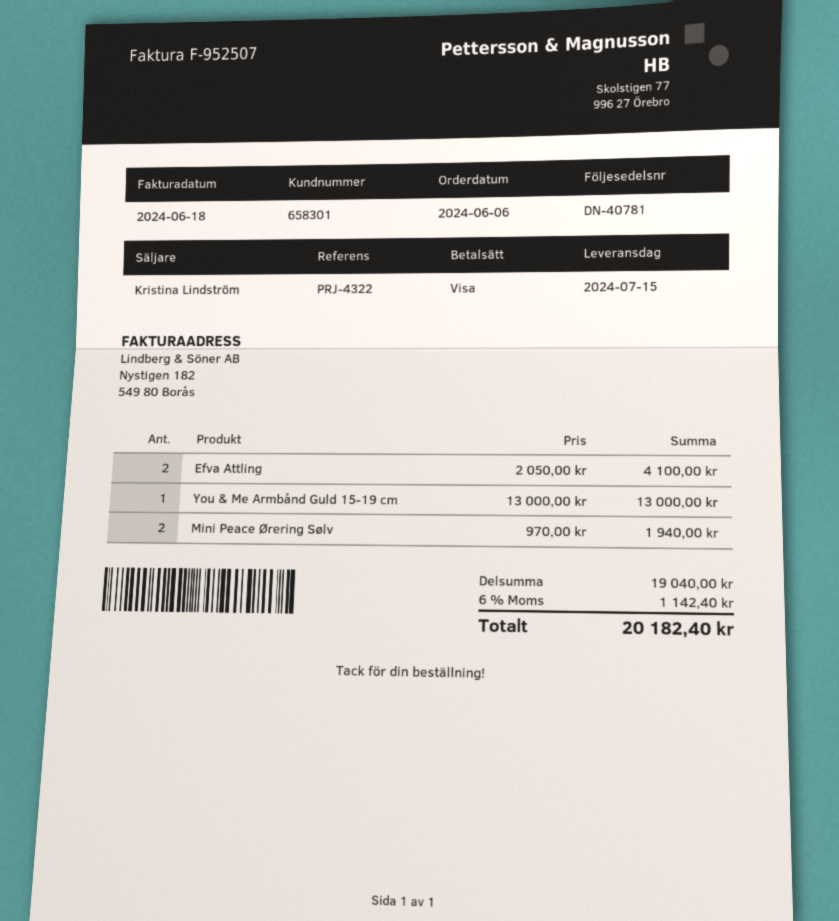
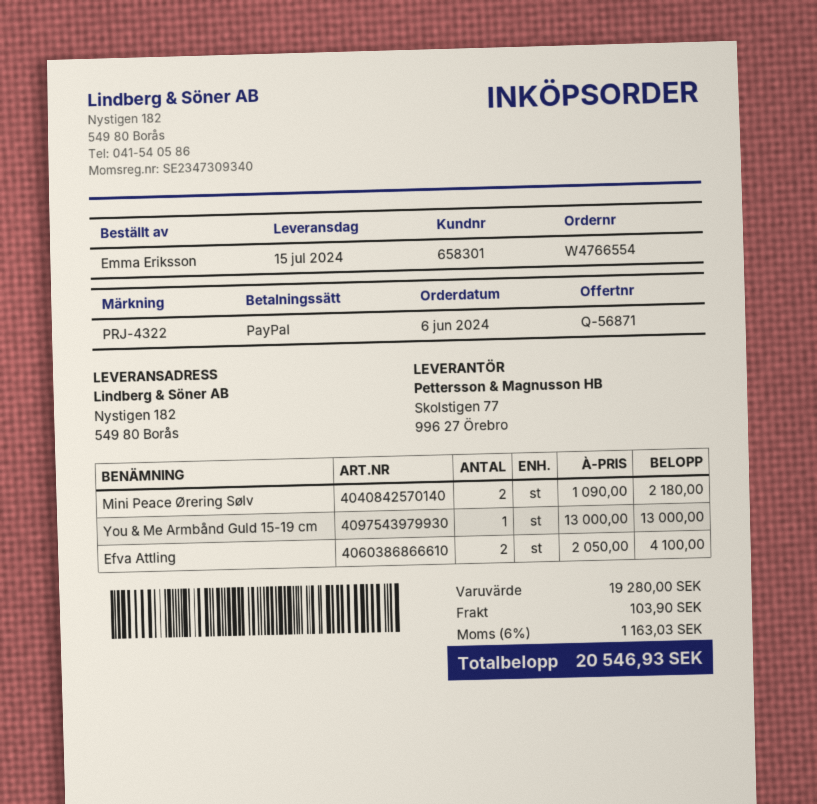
payment method: Visa -> PayPal
Mini Peace Ørering Sølv: 2 x 970.00 = 1940.00 -> 2 x 1090.00 = 2180.00
subtotal: 19040.00 -> 19280.00
shipping: none -> 103.90
tax: 6% = 1142.40 -> 6% = 1163.03
total: 20182.40 -> 20546.93

